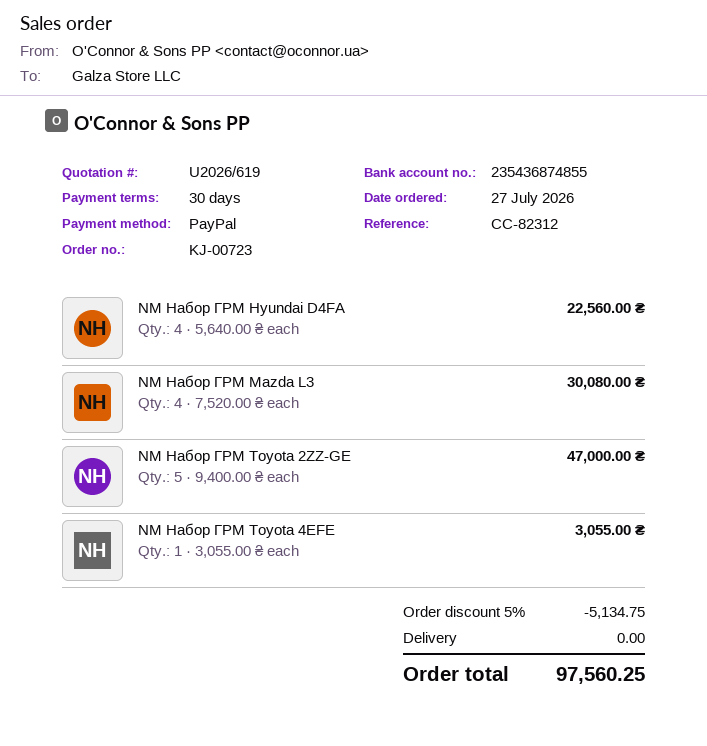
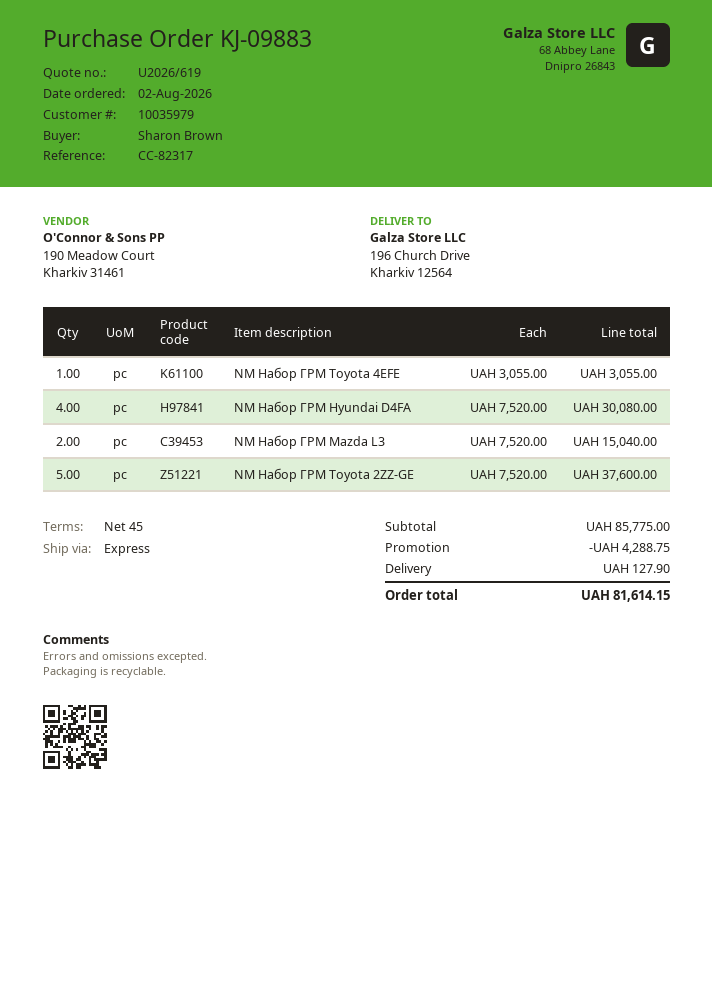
order number: KJ-00723 -> KJ-09883
order date: 2026-07-27 -> 2026-08-02
payment terms: 30 days -> 45 days
reference: CC-82312 -> CC-82317
NM Набор ГРМ Hyundai D4FA: 4 x 5640.00 = 22560.00 -> 4 x 7520.00 = 30080.00
NM Набор ГРМ Mazda L3: 4 x 7520.00 = 30080.00 -> 2 x 7520.00 = 15040.00
NM Набор ГРМ Toyota 2ZZ-GE: 5 x 9400.00 = 47000.00 -> 5 x 7520.00 = 37600.00
discount: 5134.75 -> 4288.75
shipping: 0.00 -> 127.90
total: 97560.25 -> 81614.15

